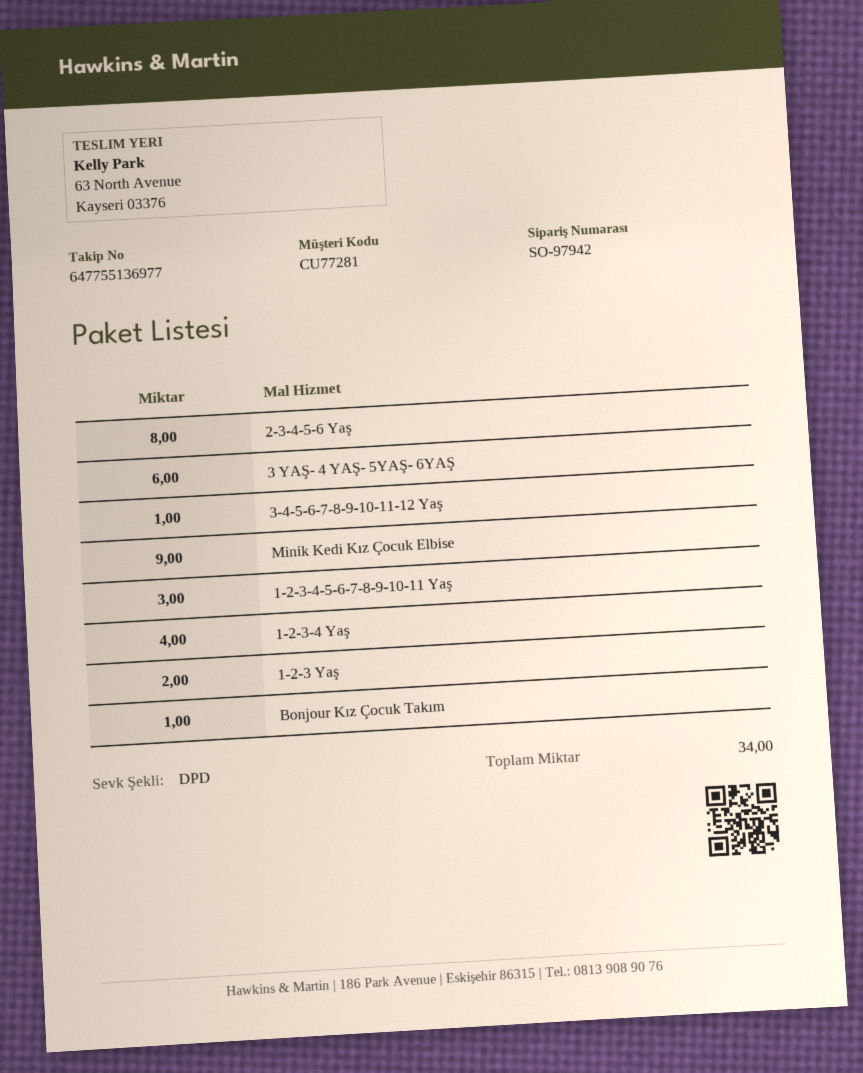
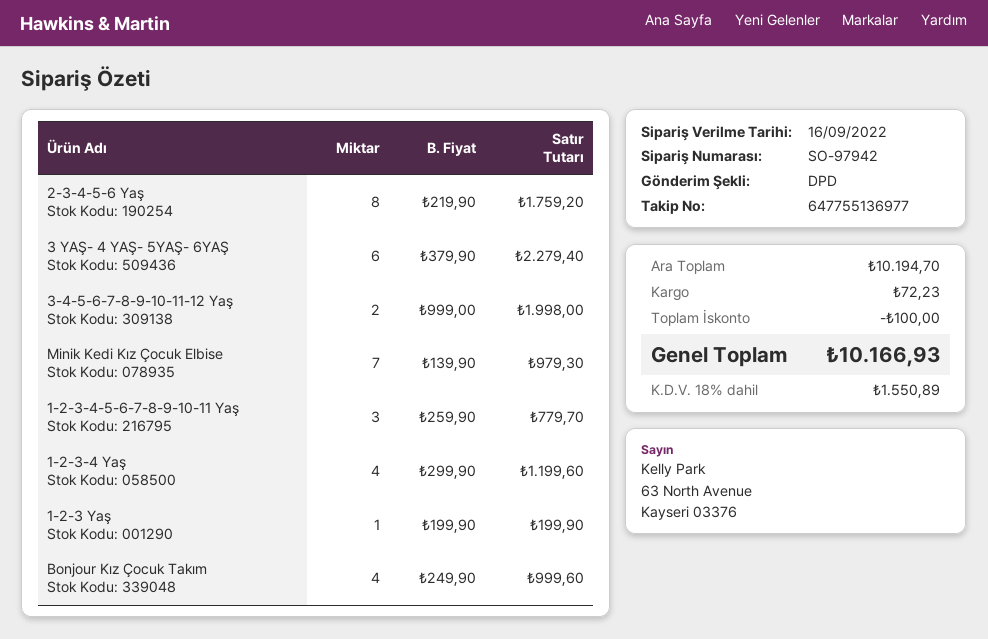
3-4-5-6-7-8-9-10-11-12 Yaş: 1 -> 2
Minik Kedi Kız Çocuk Elbise: 9 -> 7
1-2-3 Yaş: 2 -> 1
Bonjour Kız Çocuk Takım: 1 -> 4

